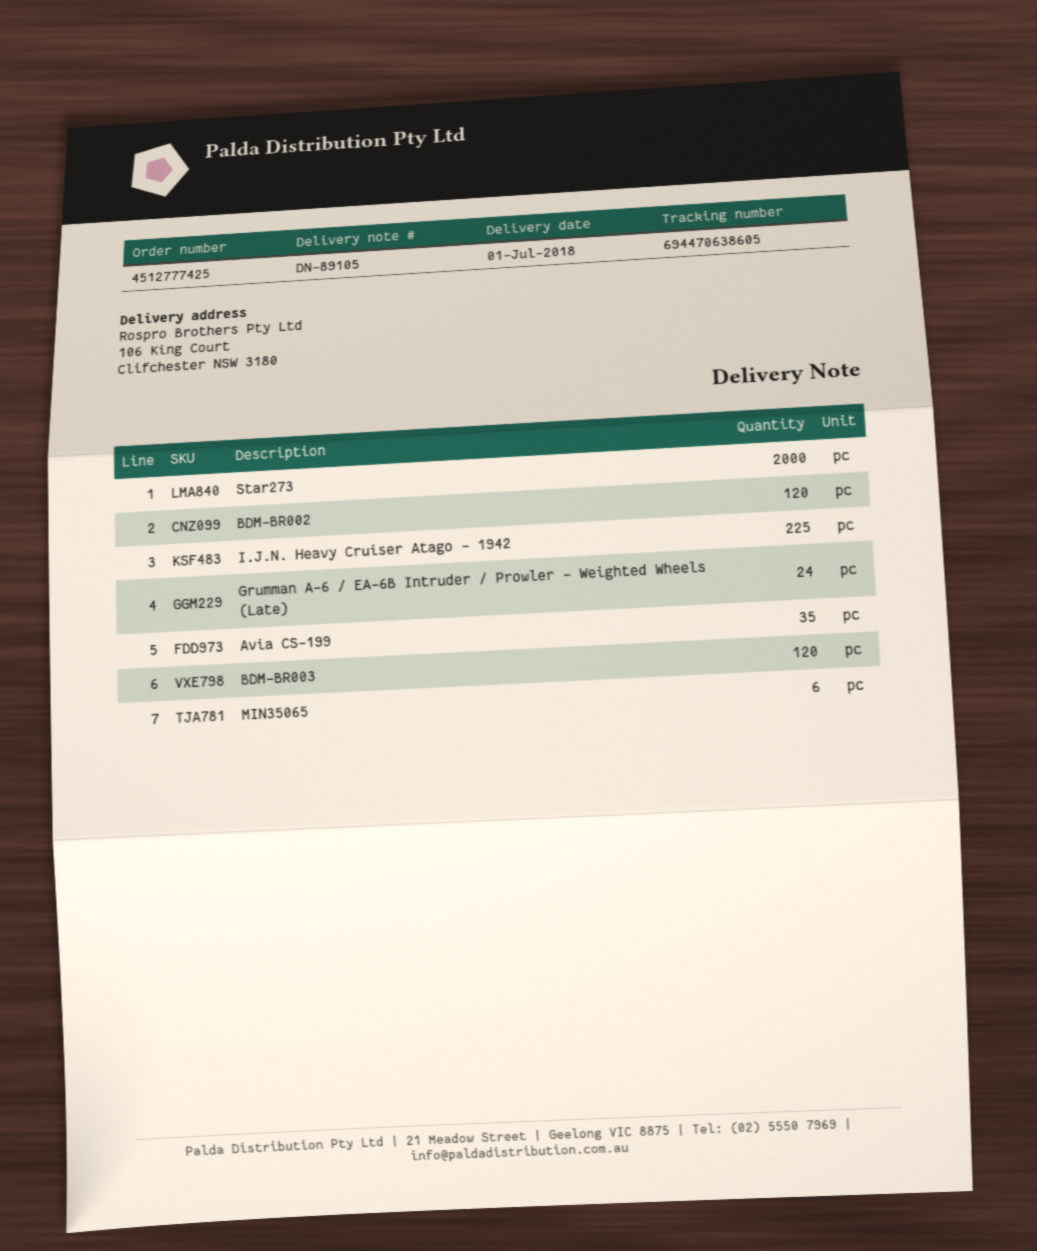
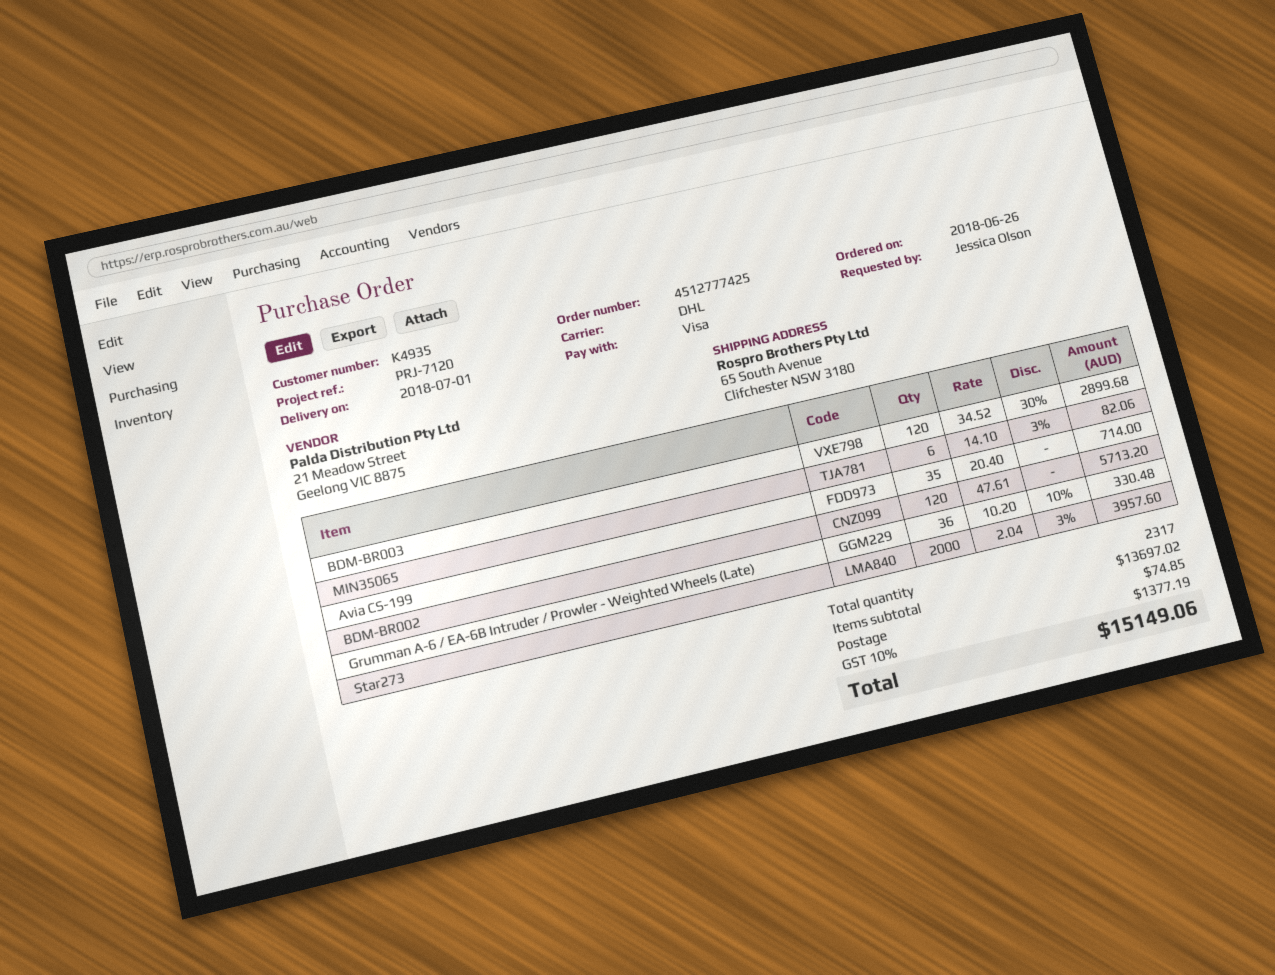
ship to: 106 King Court, Clifchester NSW 3180 -> 65 South Avenue, Clifchester NSW 3180
I.J.N. Heavy Cruiser Atago - 1942: 225 -> none
Grumman A-6 / EA-6B Intruder / Prowler - Weighted Wheels (Late): 24 -> 36

